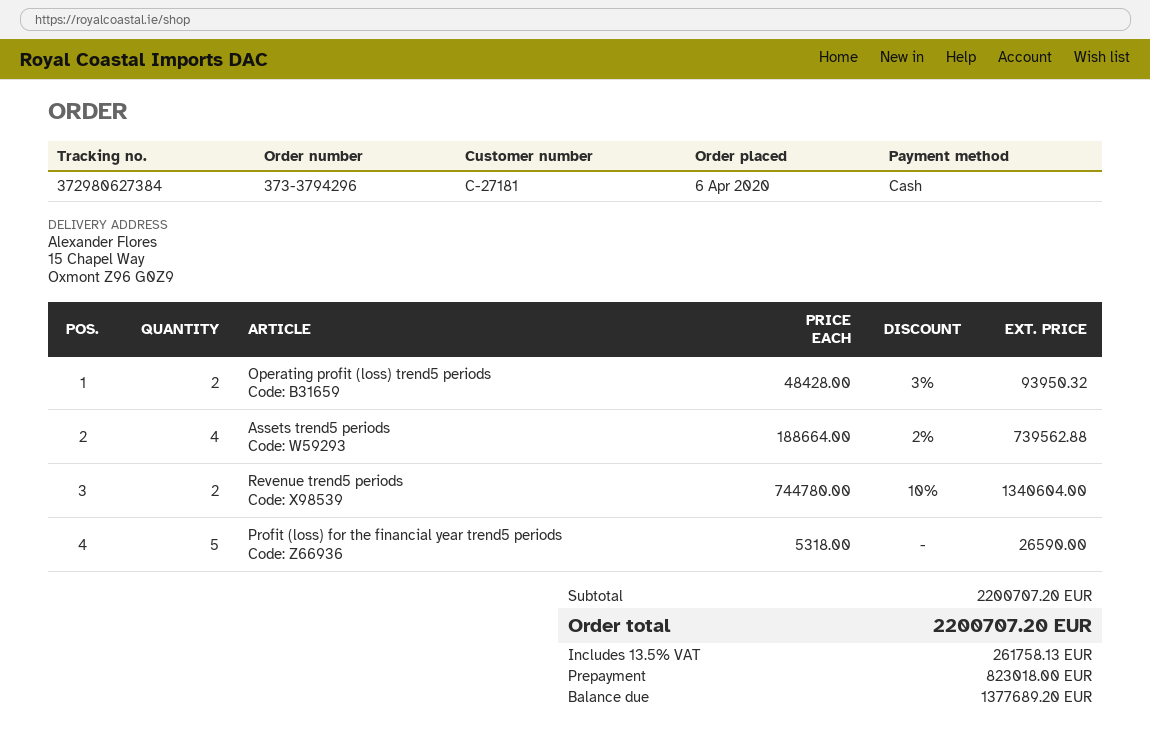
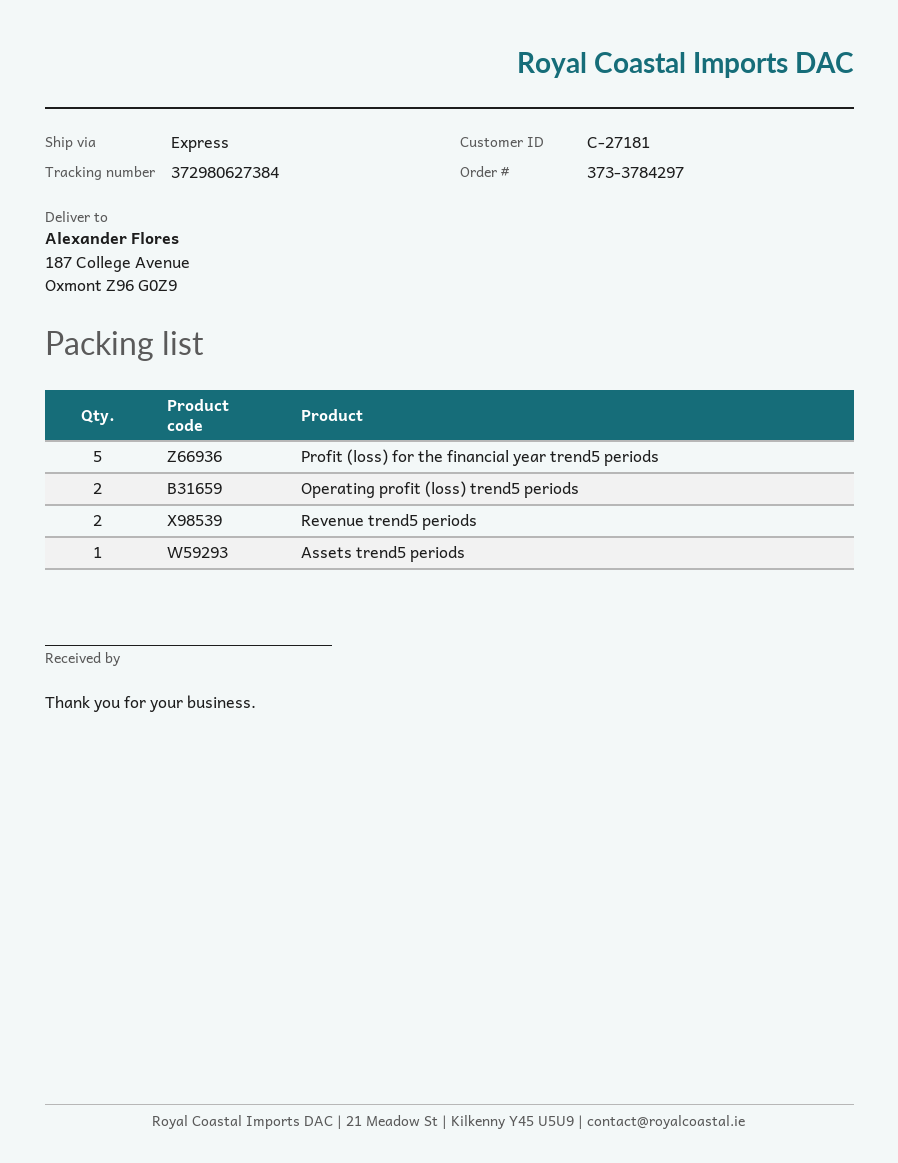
order number: 373-3794296 -> 373-3784297
ship to: 15 Chapel Way, Oxmont Z96 G0Z9 -> 187 College Avenue, Oxmont Z96 G0Z9
Assets trend5 periods: 4 -> 1

